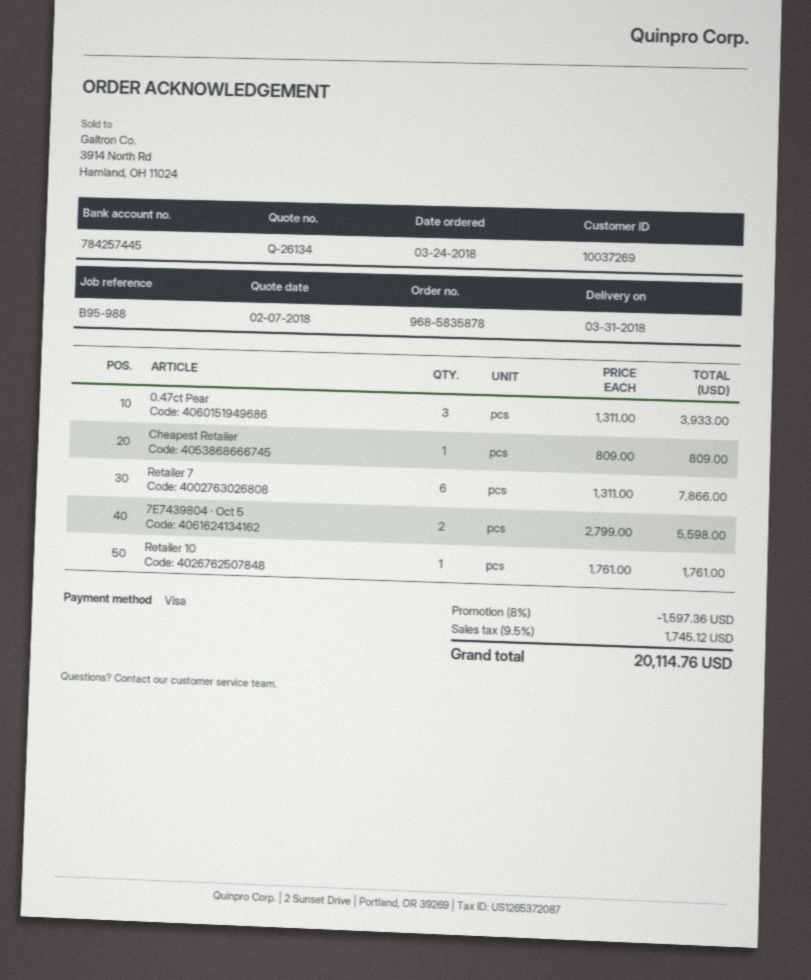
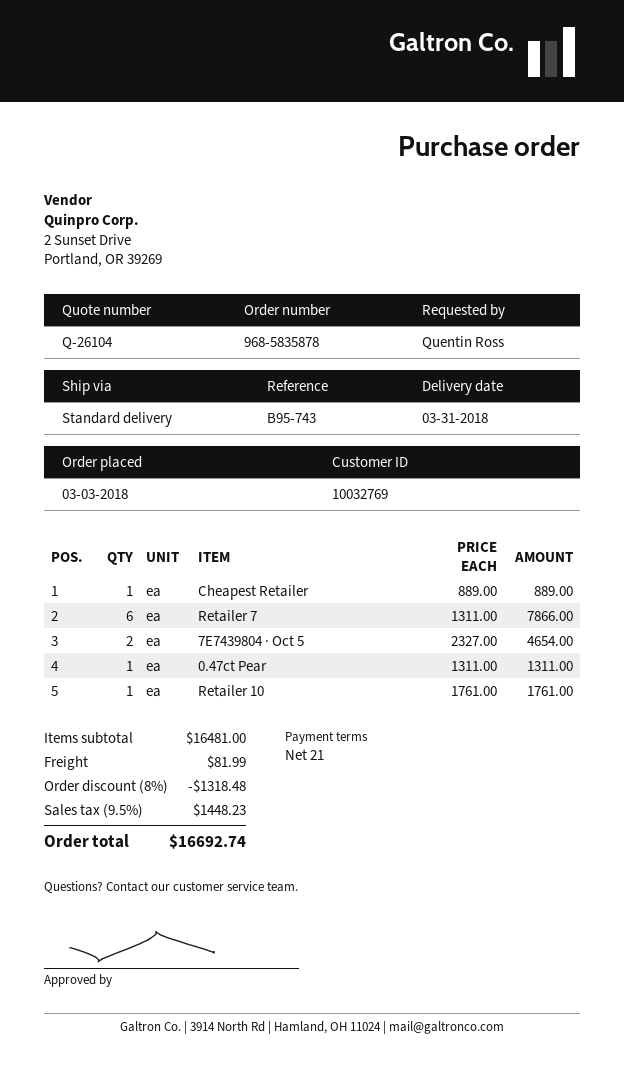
quote number: Q-26134 -> Q-26104
order date: 2018-03-24 -> 2018-03-03
customer number: 10037269 -> 10032769
reference: B95-988 -> B95-743
0.47ct Pear: 3 x 1311.00 = 3933.00 -> 1 x 1311.00 = 1311.00
Cheapest Retailer: 1 x 809.00 = 809.00 -> 1 x 889.00 = 889.00
7E7439804 · Oct 5: 2 x 2799.00 = 5598.00 -> 2 x 2327.00 = 4654.00
discount: 8% = 1597.36 -> 8% = 1318.48
shipping: none -> 81.99
tax: 9.5% = 1745.12 -> 9.5% = 1448.23
total: 20114.76 -> 16692.74

